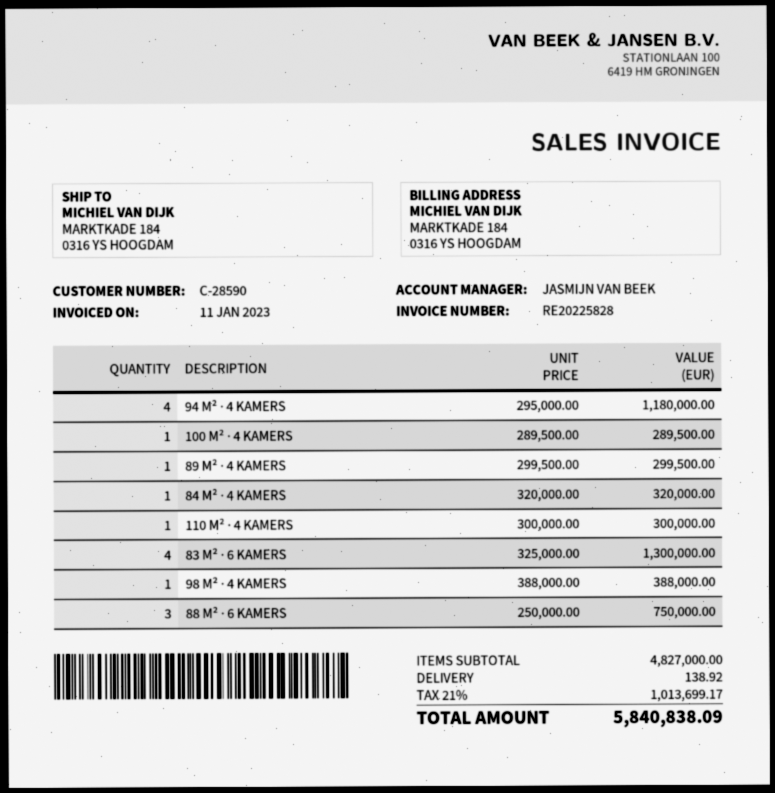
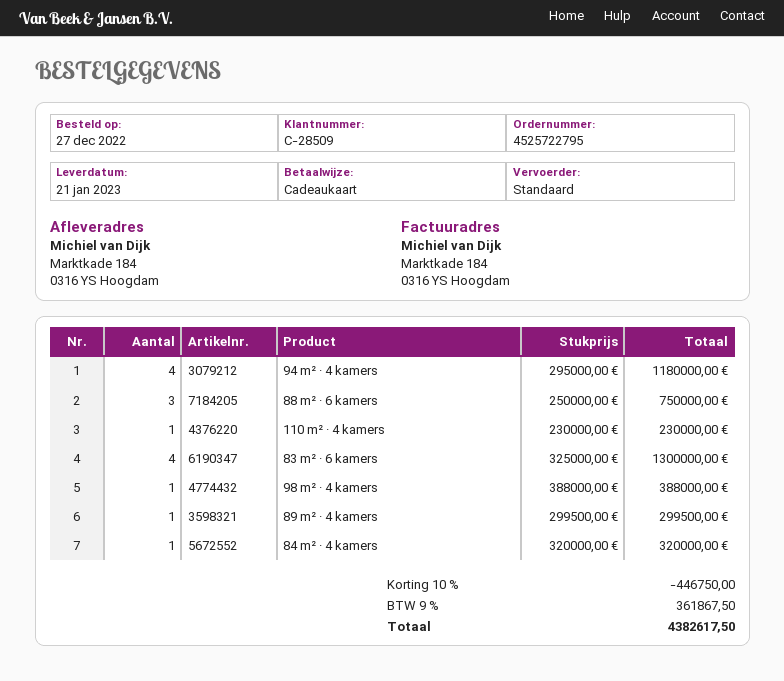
customer number: C-28590 -> C-28509
100 M² · 4 KAMERS: 1 x 289500.00 = 289500.00 -> none
110 M² · 4 KAMERS: 1 x 300000.00 = 300000.00 -> 1 x 230000.00 = 230000.00
discount: none -> 10% = 446750.00
shipping: 138.92 -> none
tax: 21% = 1013699.17 -> 9% = 361867.50
total: 5840838.09 -> 4382617.50

